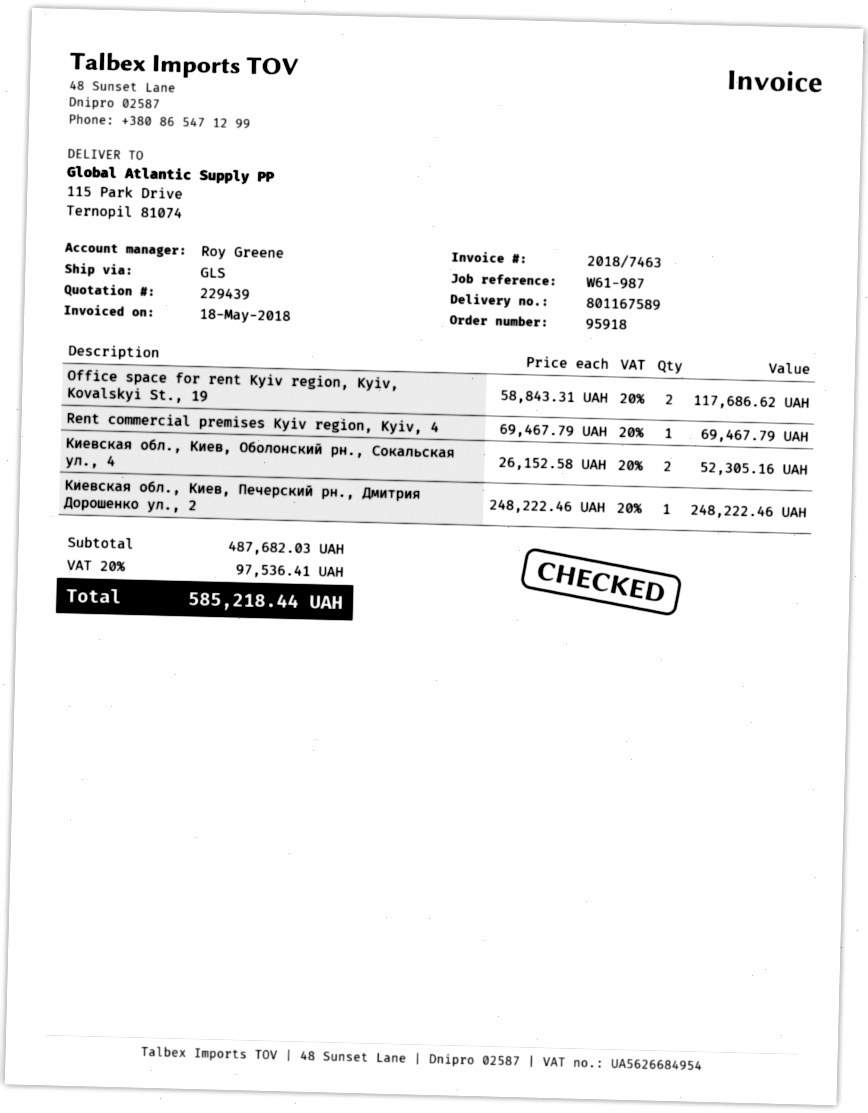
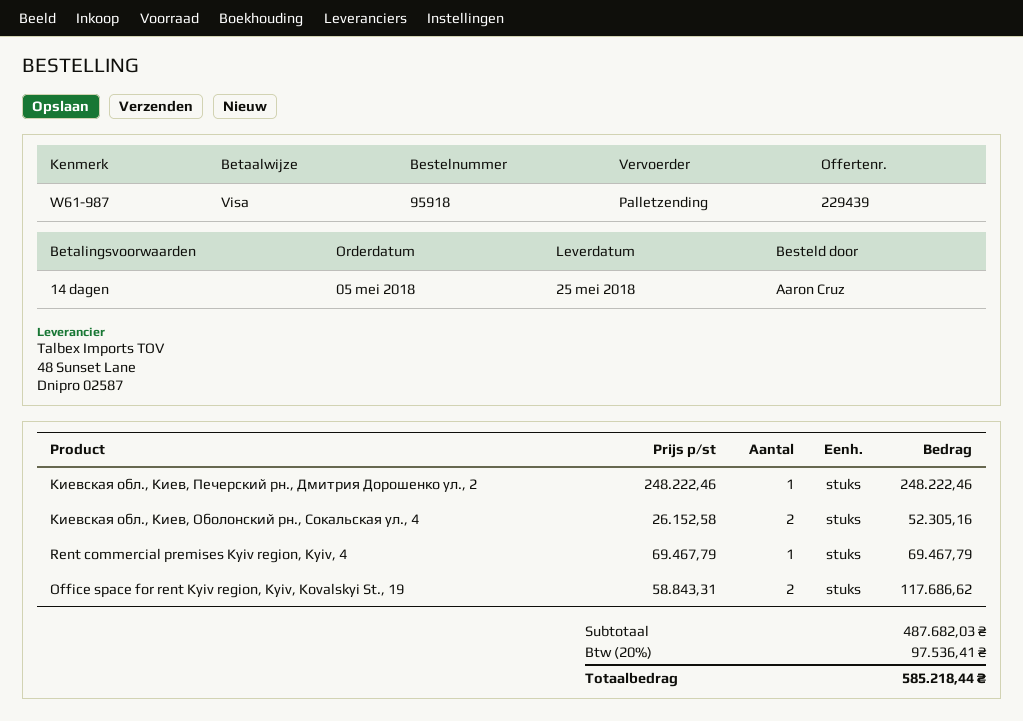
shipping method: GLS -> pallet freight

